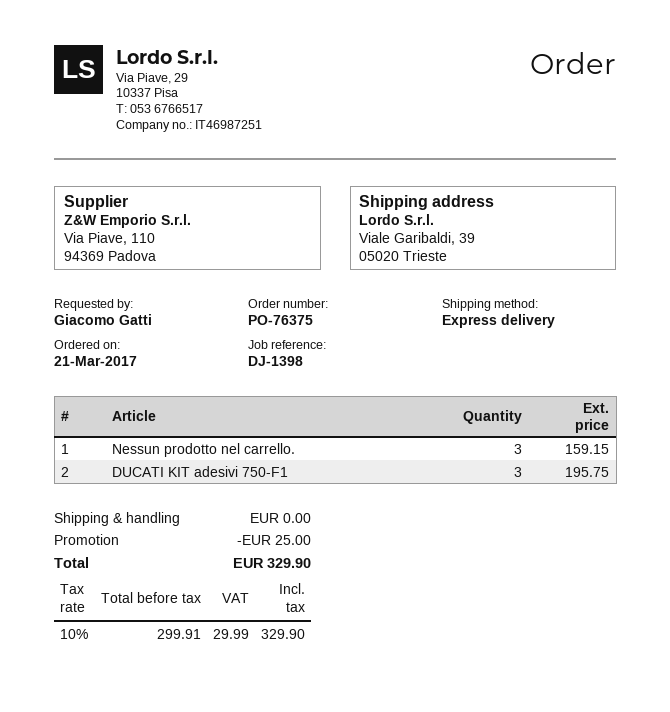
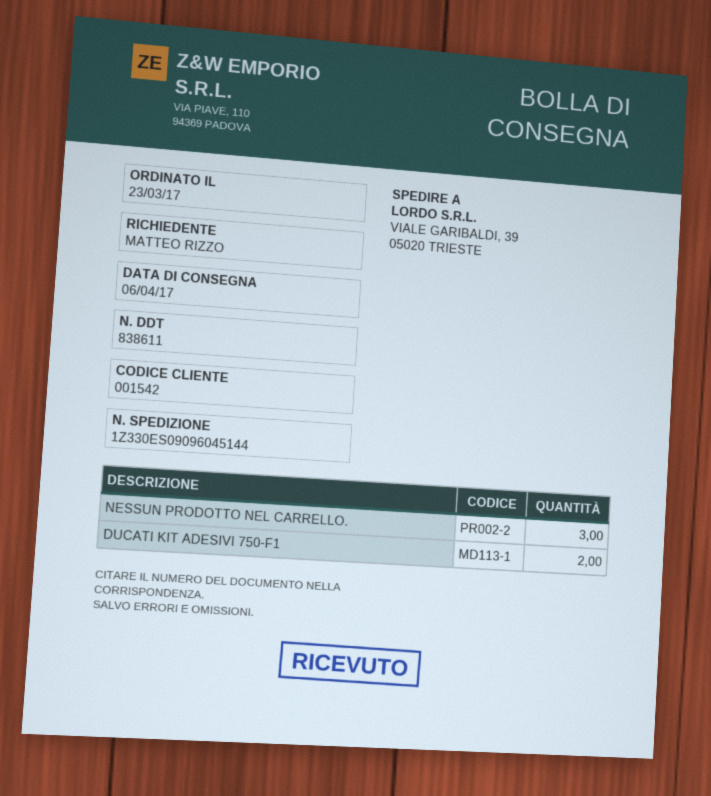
order date: 2017-03-21 -> 2017-03-23
ordered by: Giacomo Gatti -> MATTEO RIZZO
DUCATI KIT adesivi 750-F1: 3 -> 2

